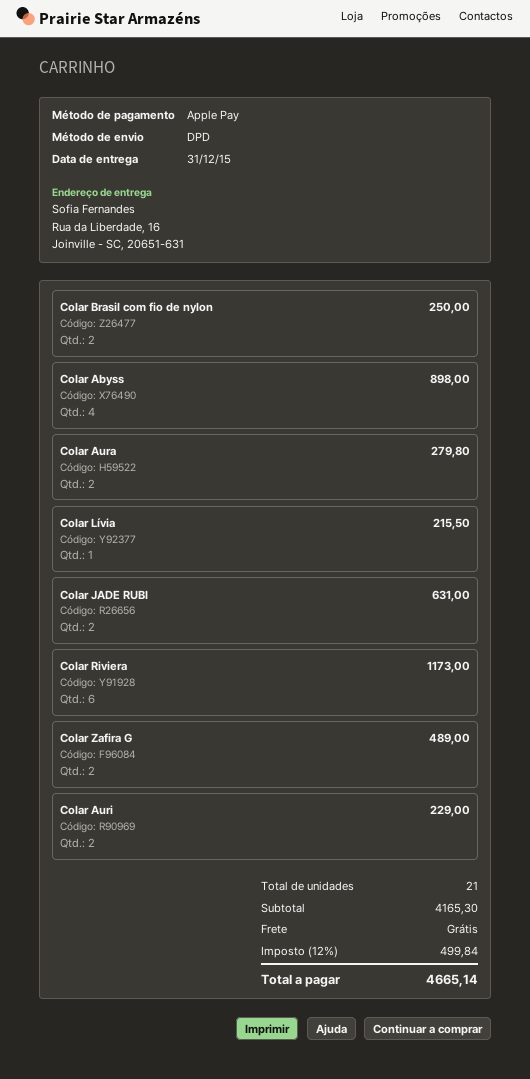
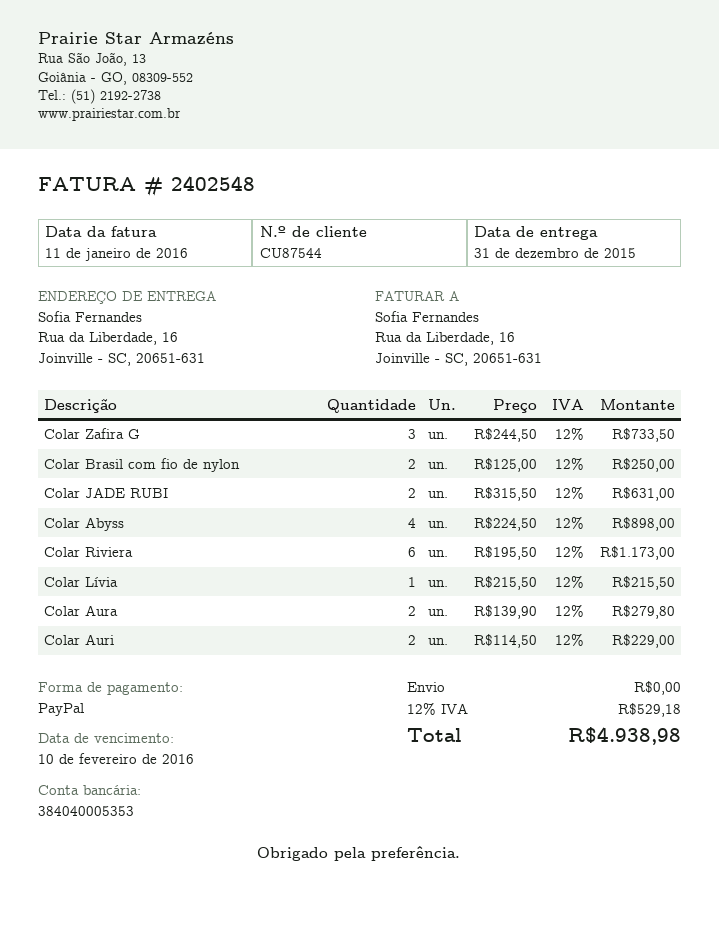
payment method: Apple Pay -> PayPal
Colar Zafira G: 2 for 489.00 -> 3 for 733.50
tax: 12% = 499.84 -> 12% = 529.18
total: 4665.14 -> 4938.98

